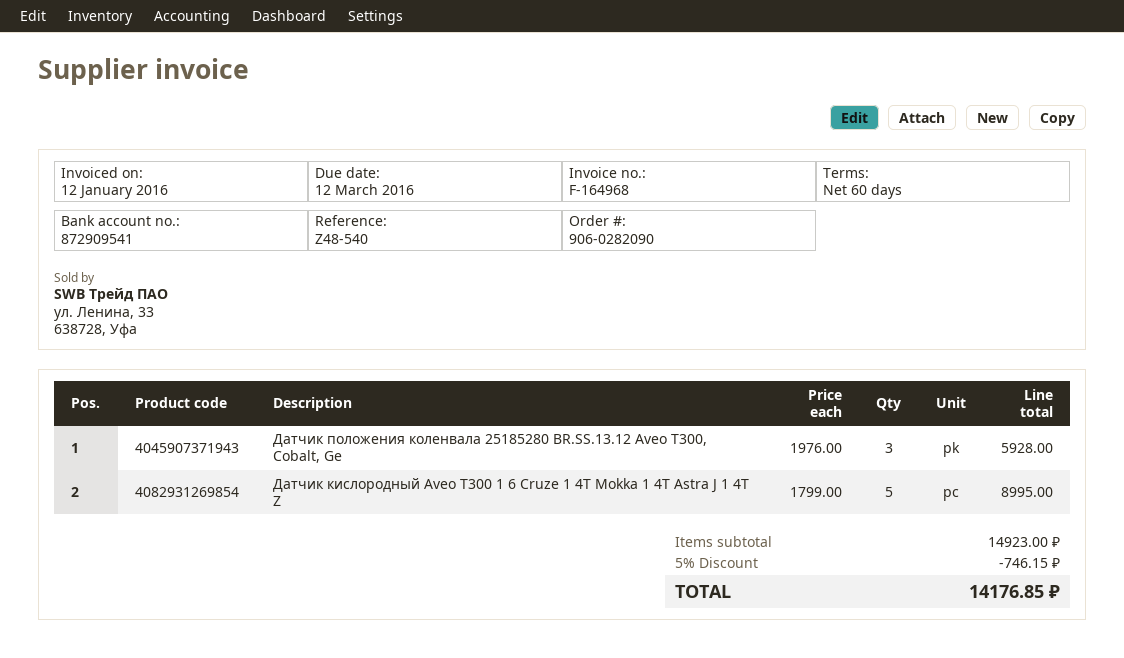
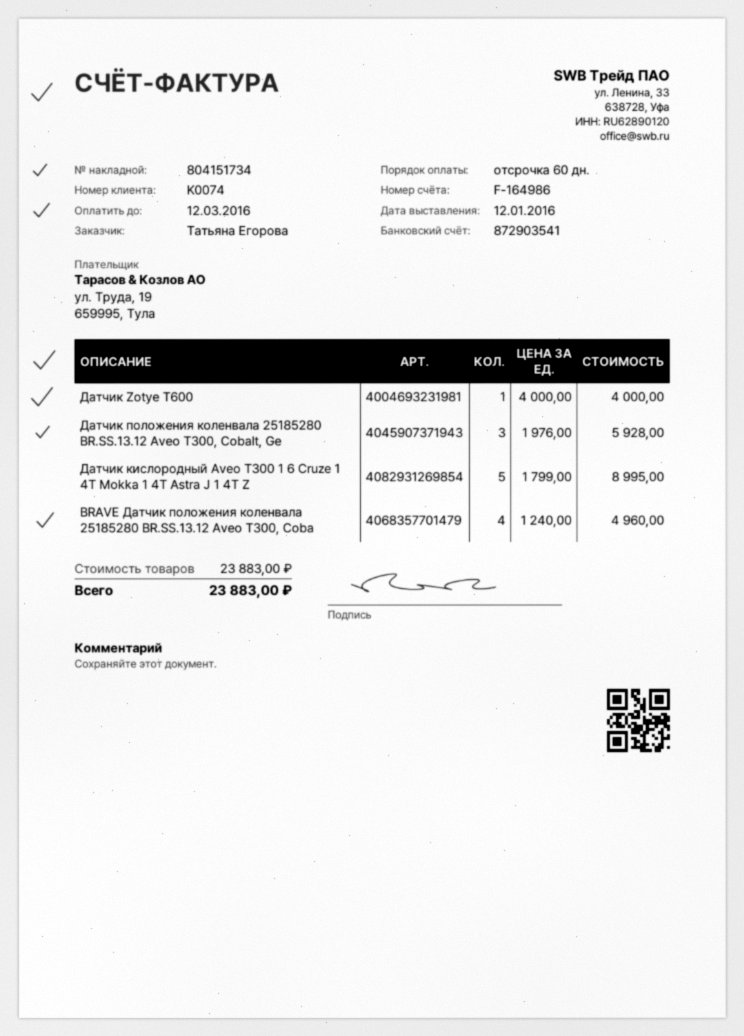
invoice number: F-164968 -> F-164986
bank account: 872909541 -> 872903541
Датчик Zotye T600: none -> 1 x 4000.00 = 4000.00
BRAVE Датчик положения коленвала 25185280 BR.SS.13.12 Aveo T300, Coba: none -> 4 x 1240.00 = 4960.00
subtotal: 14923.00 -> 23883.00
discount: 5% = 746.15 -> none
total: 14176.85 -> 23883.00

